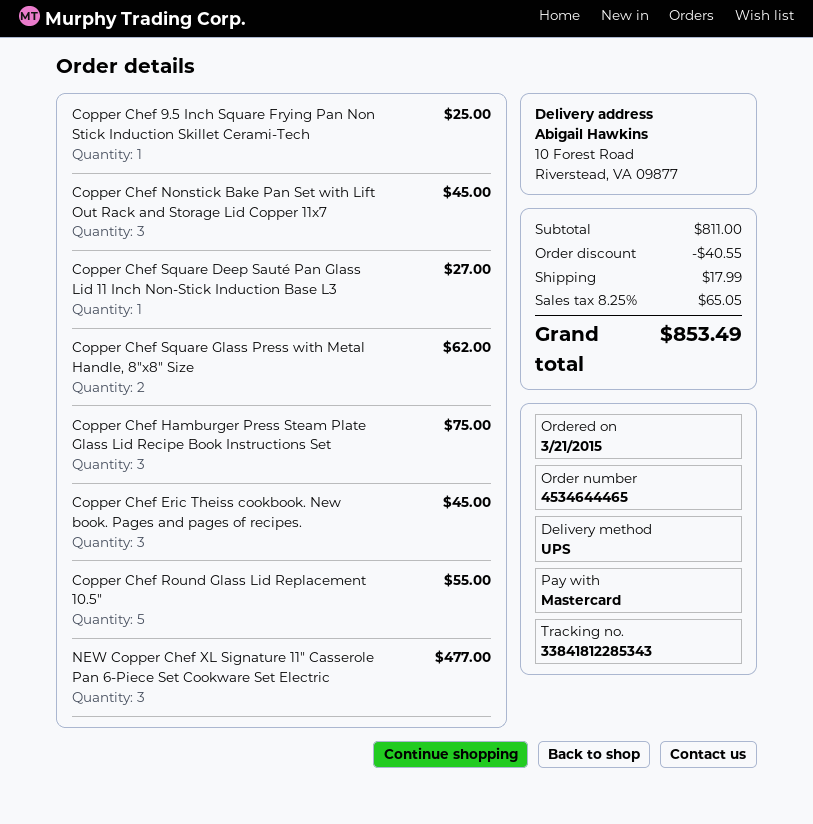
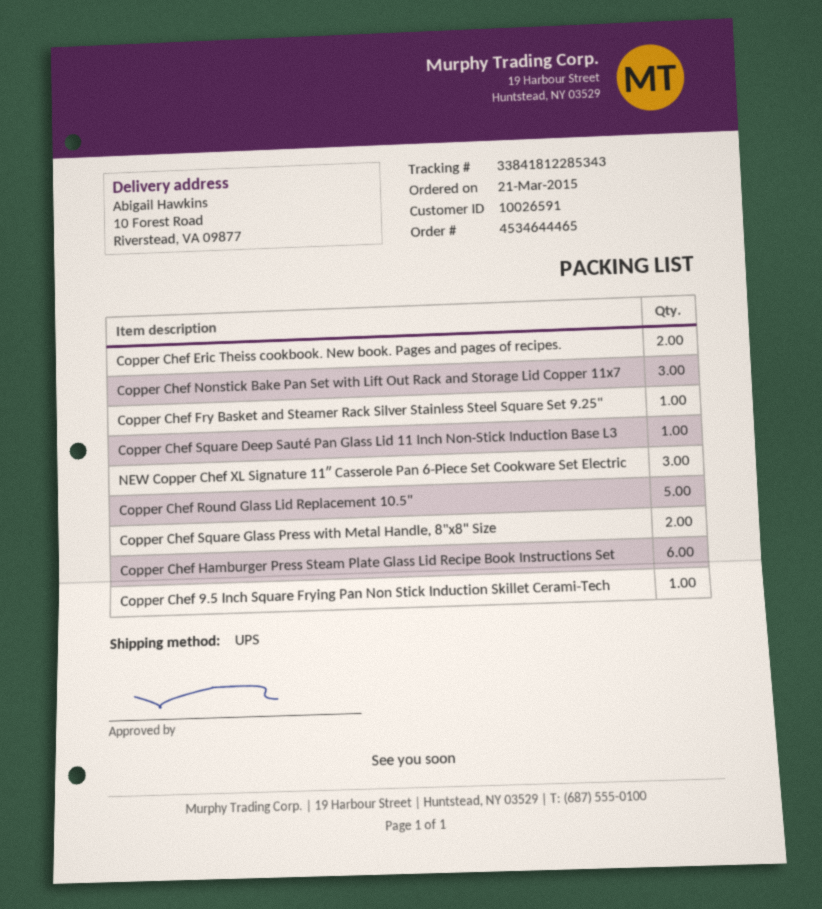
Copper Chef Hamburger Press Steam Plate Glass Lid Recipe Book Instructions Set: 3 -> 6
Copper Chef Eric Theiss cookbook. New book. Pages and pages of recipes.: 3 -> 2
Copper Chef Fry Basket and Steamer Rack Silver Stainless Steel Square Set 9.25": none -> 1

